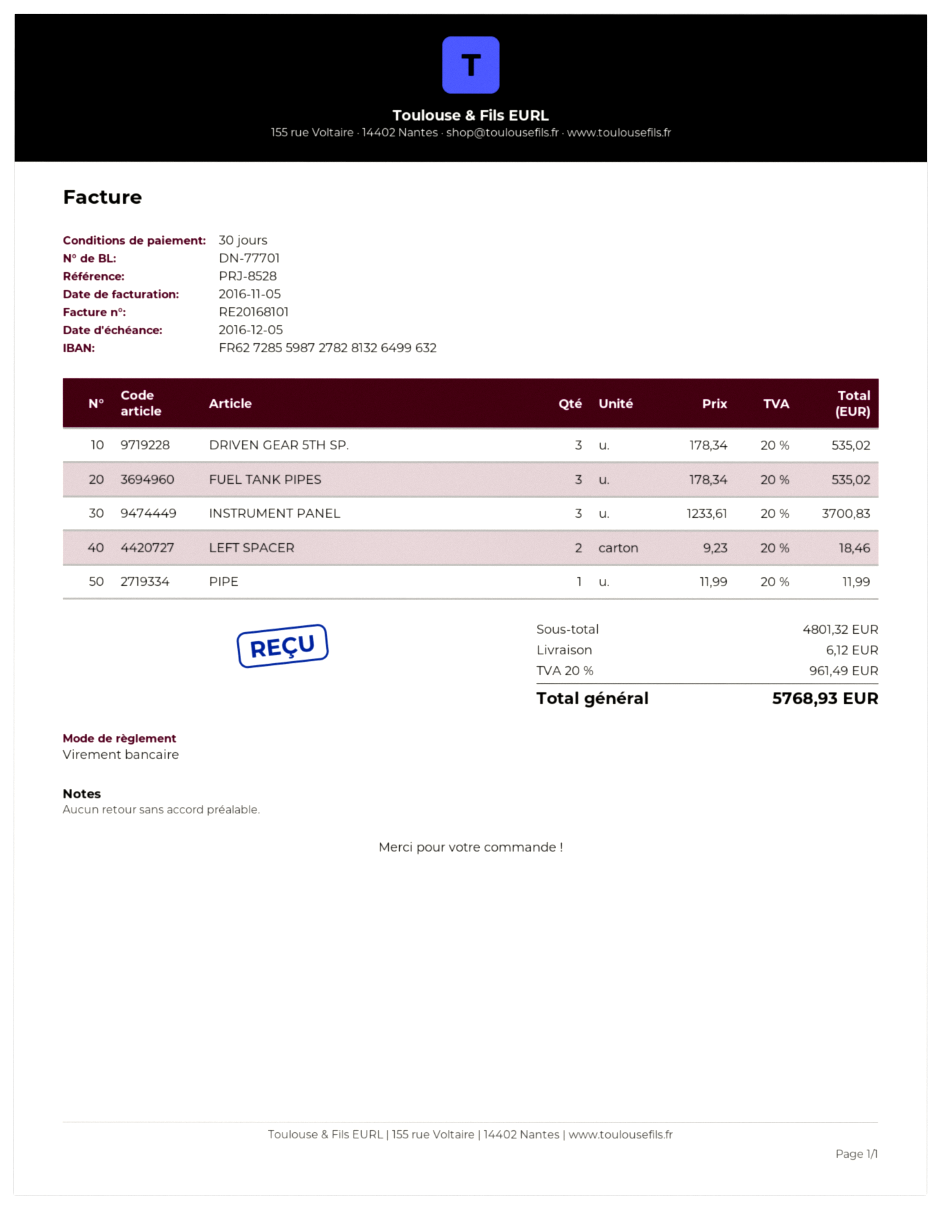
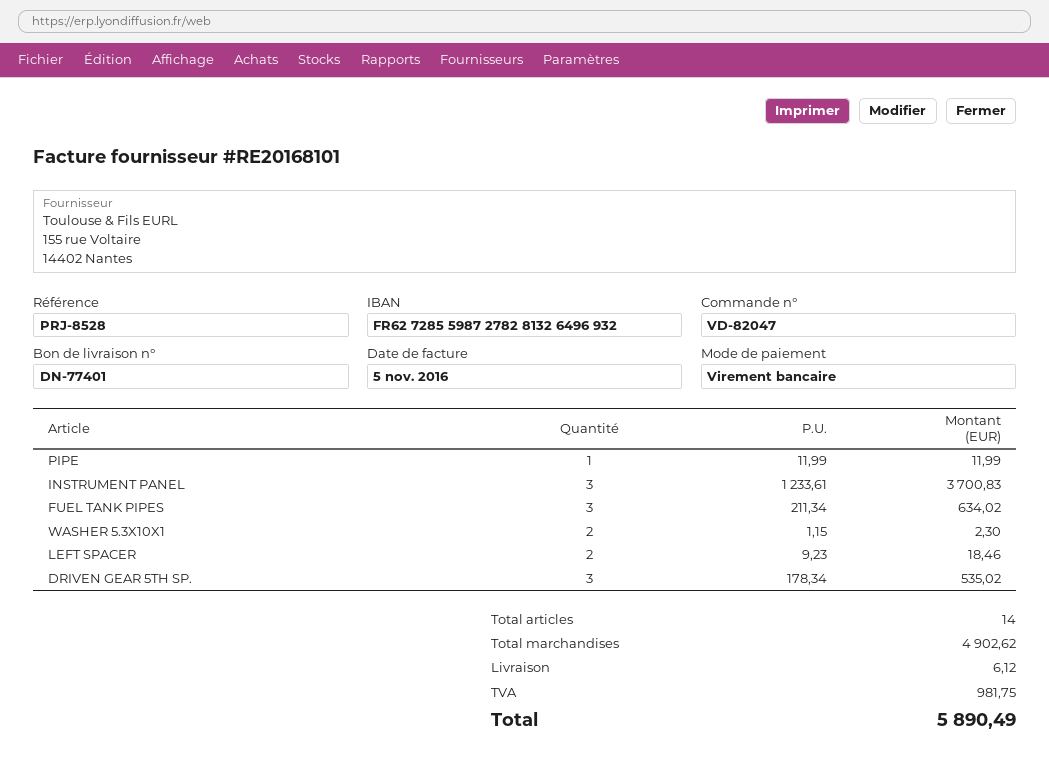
delivery note number: DN-77701 -> DN-77401
bank account: FR6272855987278281326499632 -> FR6272855987278281326496932
FUEL TANK PIPES: 3 x 178.34 = 535.02 -> 3 x 211.34 = 634.02
WASHER 5.3X10X1: none -> 2 x 1.15 = 2.30
subtotal: 4801.32 -> 4902.62
tax: 961.49 -> 981.75
total: 5768.93 -> 5890.49

